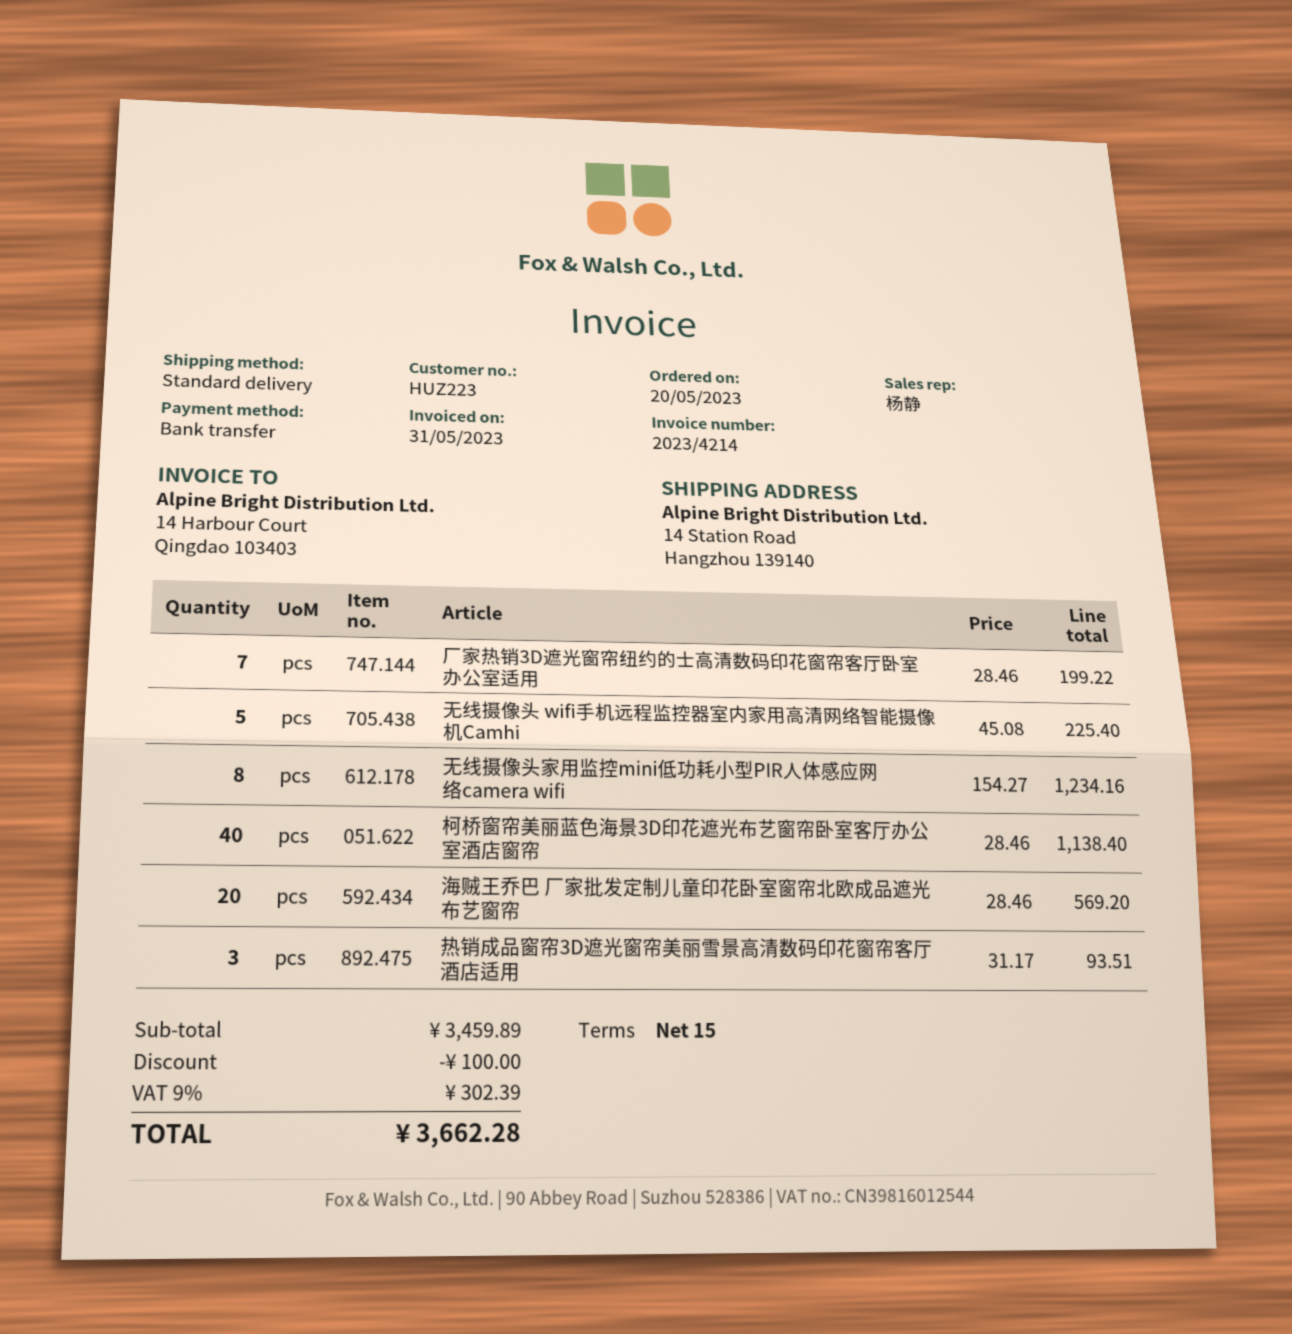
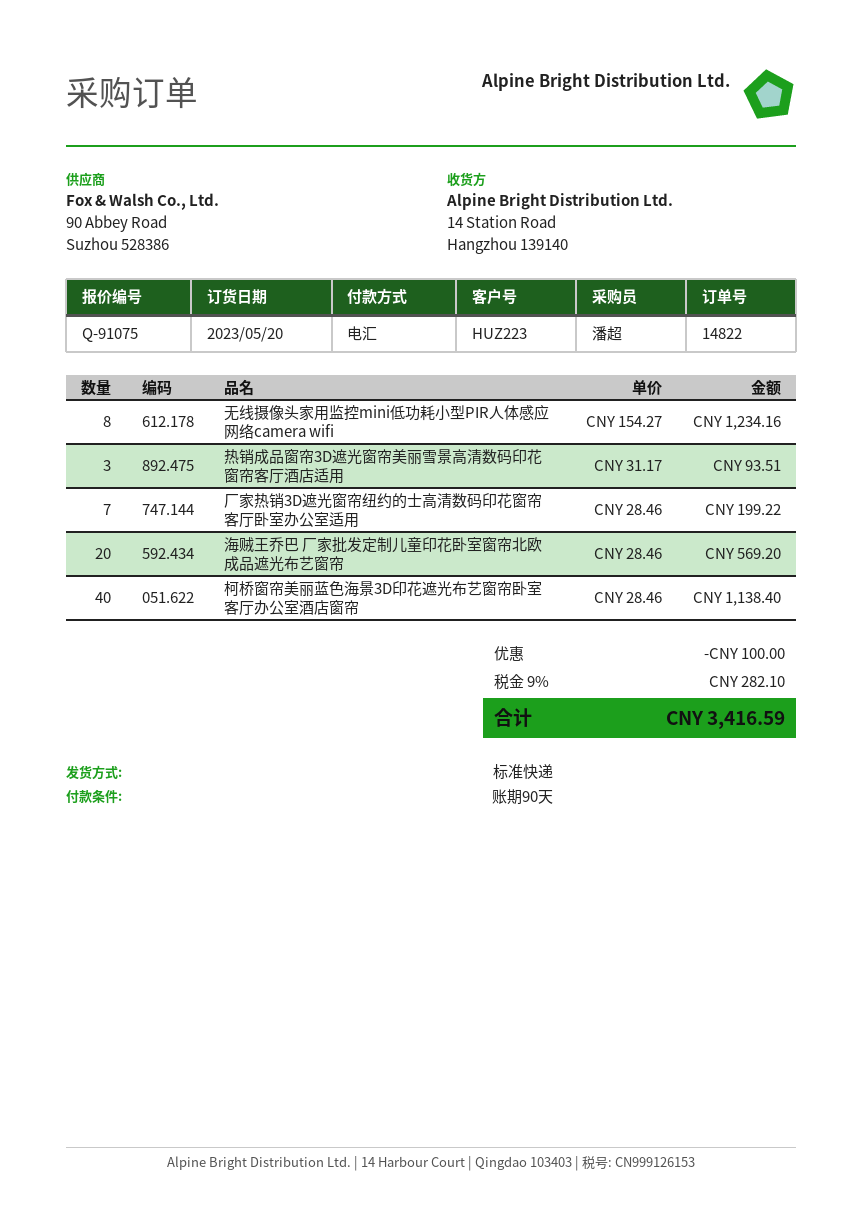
payment terms: 15 days -> 90 days
无线摄像头 wifi手机远程监控器室内家用高清网络智能摄像机Camhi: 5 x 45.08 = 225.40 -> none
tax: 9% = 302.39 -> 9% = 282.10
total: 3662.28 -> 3416.59

